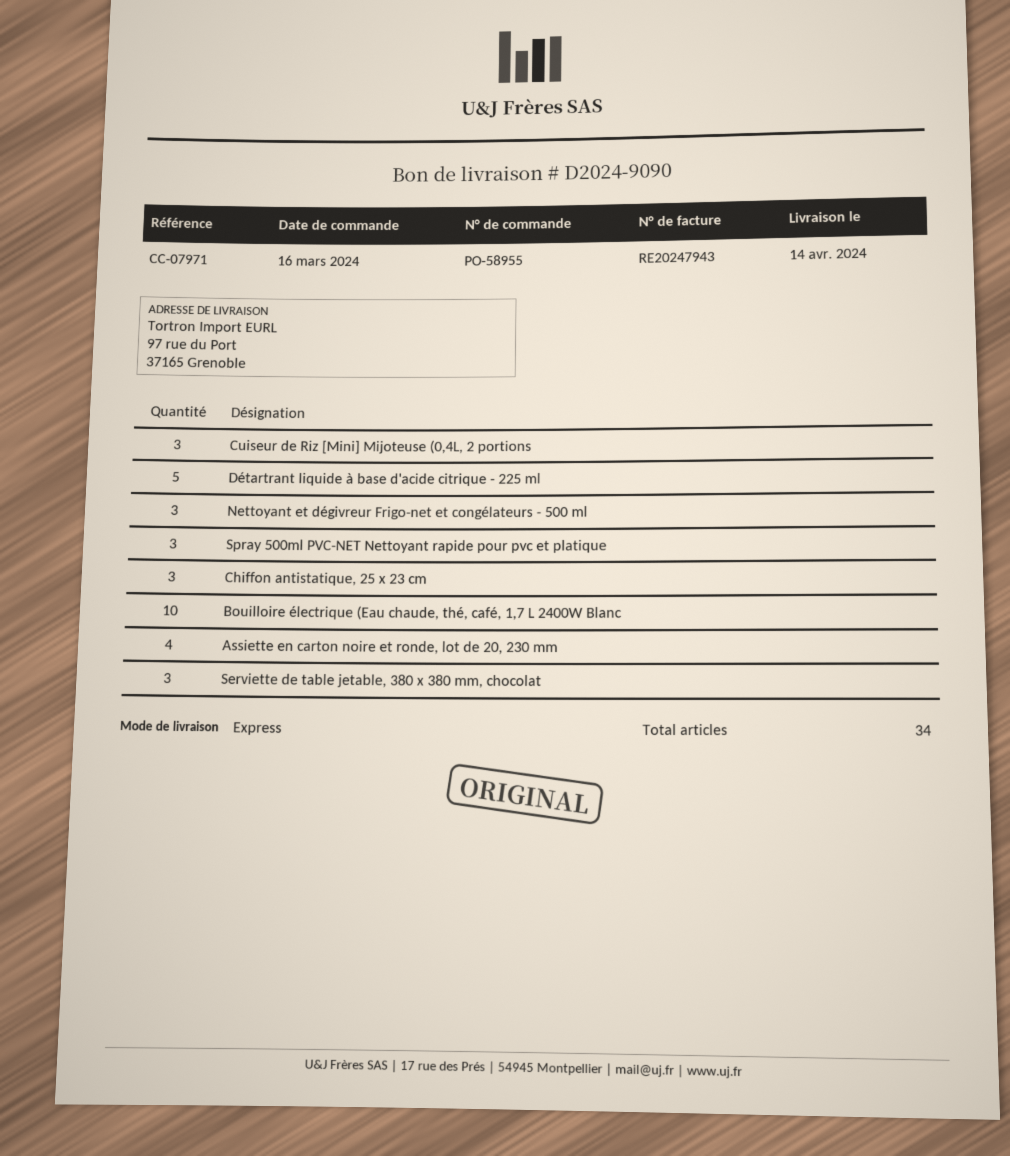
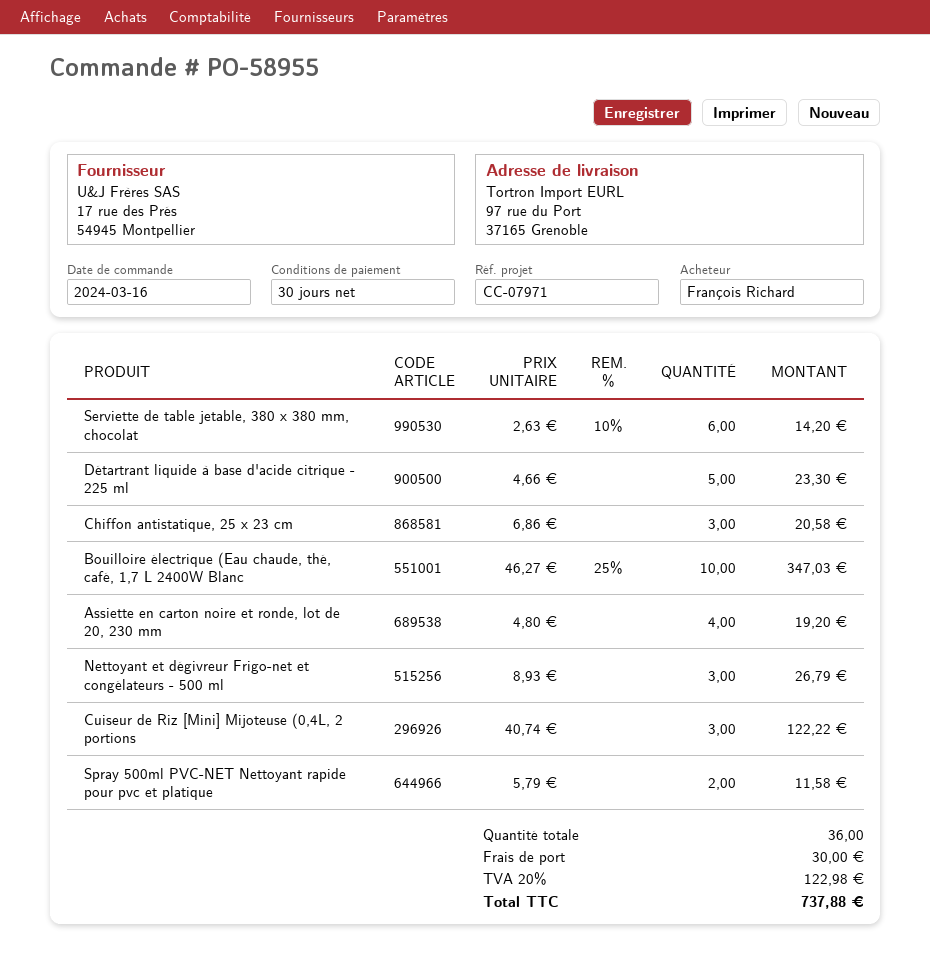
Spray 500ml PVC-NET Nettoyant rapide pour pvc et platique: 3 -> 2
Serviette de table jetable, 380 x 380 mm, chocolat: 3 -> 6
total quantity: 34 -> 36

